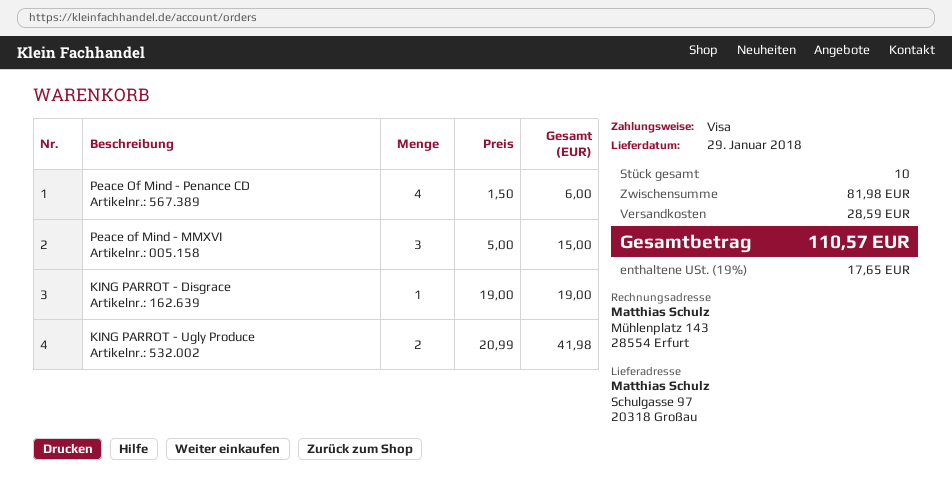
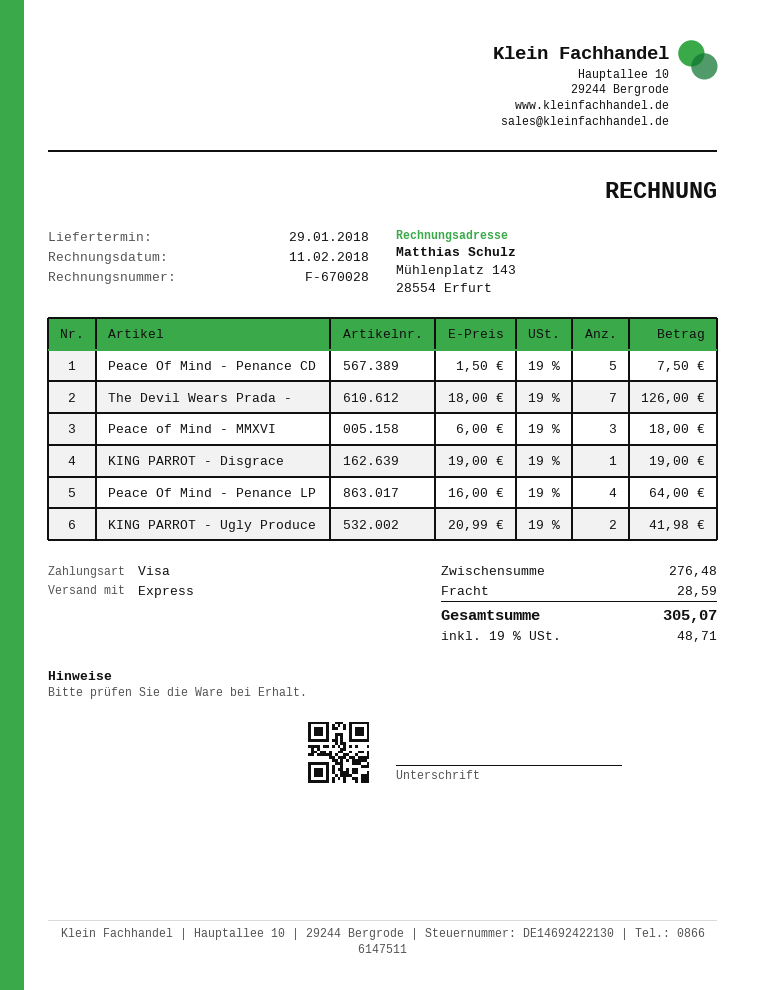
Peace Of Mind - Penance CD: 4 x 1.50 = 6.00 -> 5 x 1.50 = 7.50
Peace of Mind - MMXVI: 3 x 5.00 = 15.00 -> 3 x 6.00 = 18.00
The Devil Wears Prada -: none -> 7 x 18.00 = 126.00
Peace Of Mind - Penance LP: none -> 4 x 16.00 = 64.00
subtotal: 81.98 -> 276.48
tax: 19% = 17.65 -> 19% = 48.71
total: 110.57 -> 305.07

